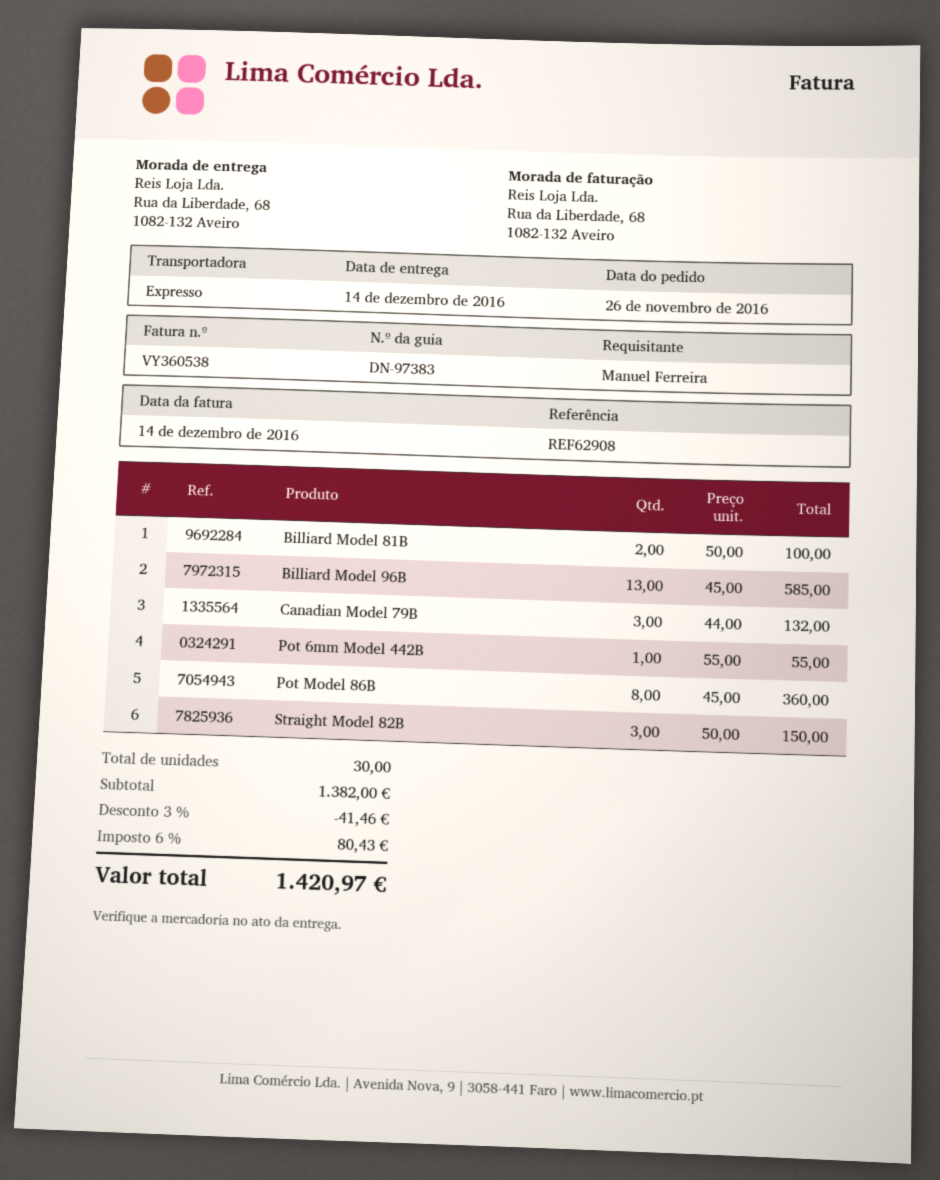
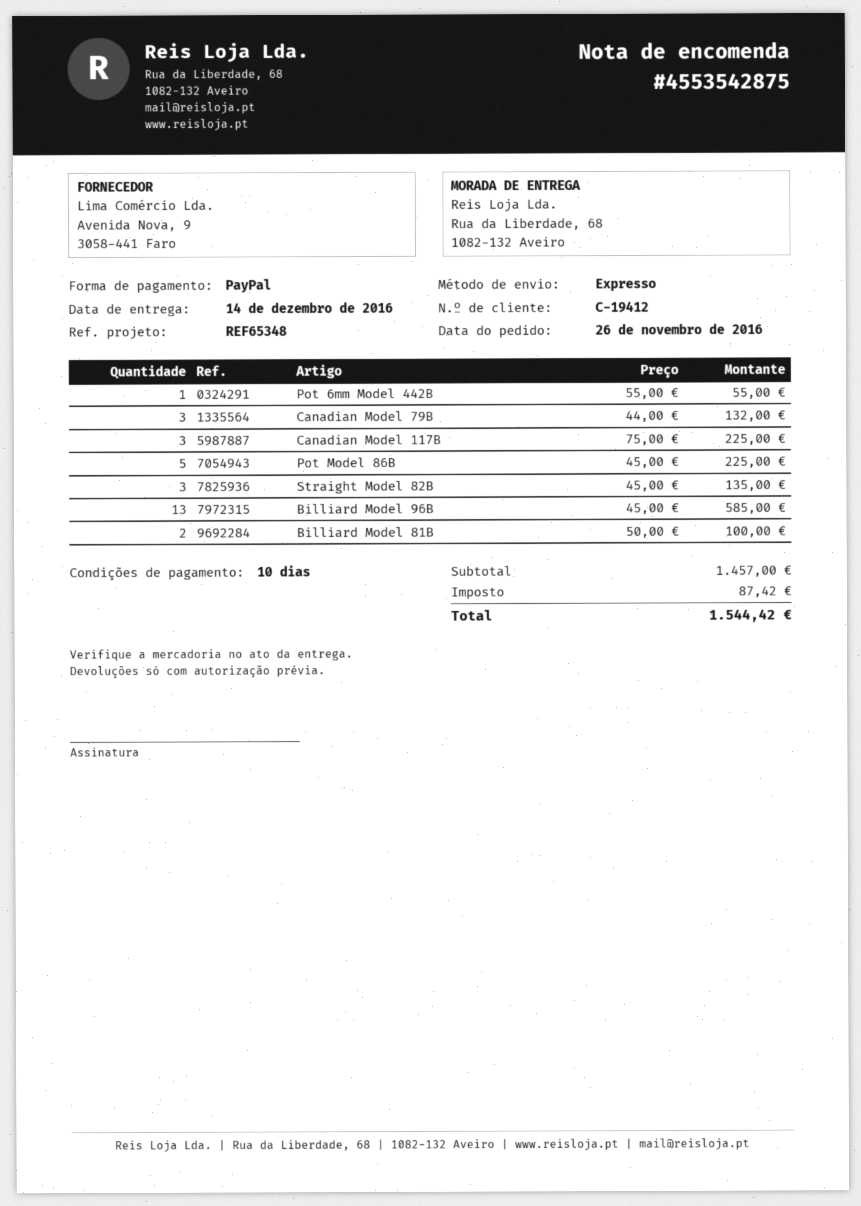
reference: REF62908 -> REF65348
Pot Model 86B: 8 x 45.00 = 360.00 -> 5 x 45.00 = 225.00
Straight Model 82B: 3 x 50.00 = 150.00 -> 3 x 45.00 = 135.00
Canadian Model 117B: none -> 3 x 75.00 = 225.00
subtotal: 1382.00 -> 1457.00
discount: 3% = 41.46 -> none
tax: 80.43 -> 87.42
total: 1420.97 -> 1544.42

